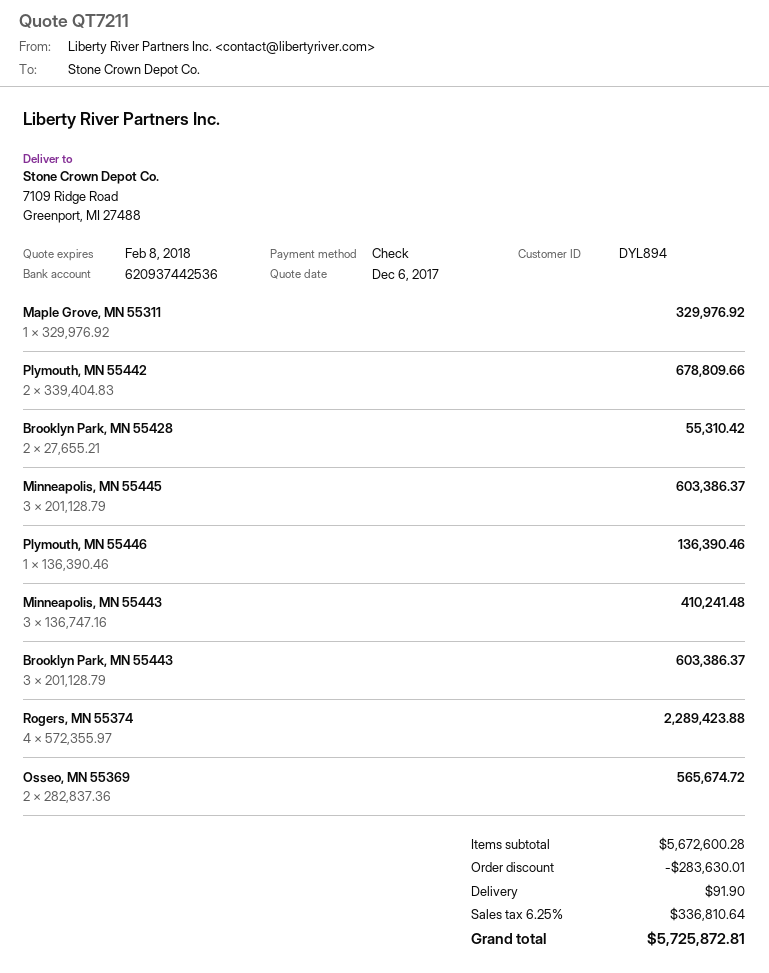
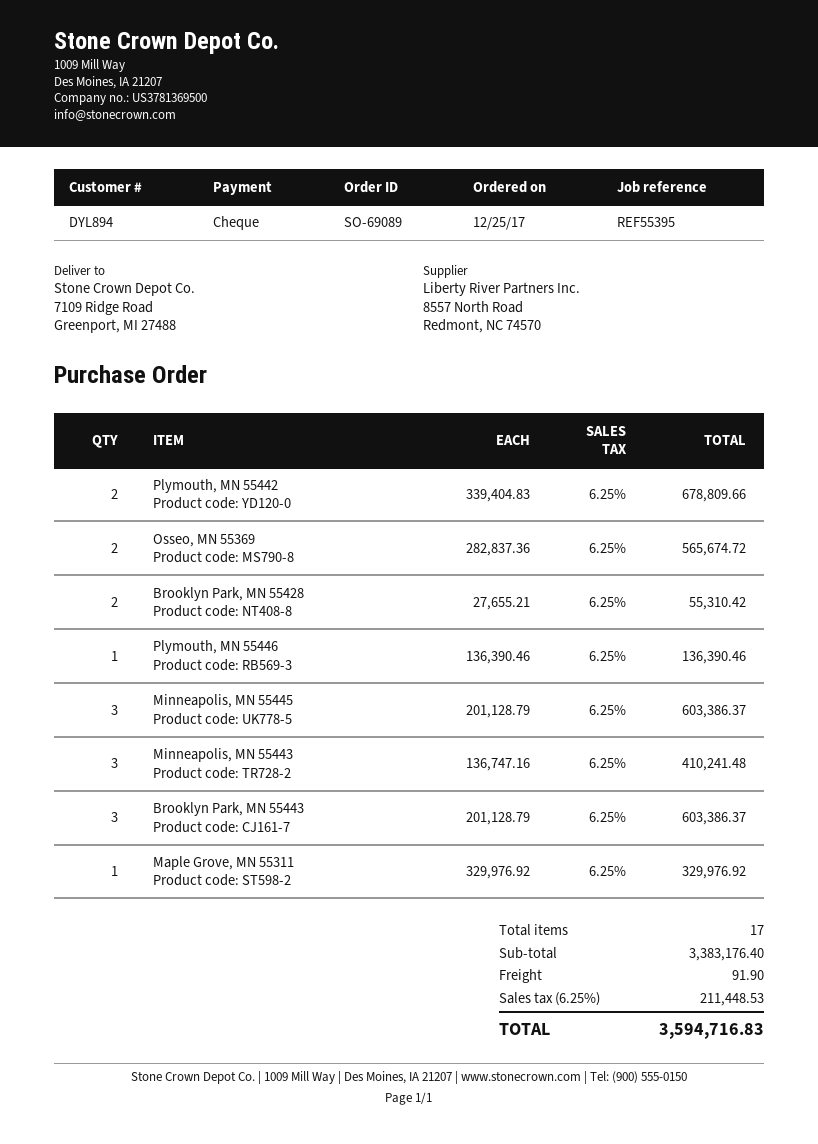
Rogers, MN 55374: 4 x 572355.97 = 2289423.88 -> none
subtotal: 5672600.28 -> 3383176.40
discount: 283630.01 -> none
tax: 6.25% = 336810.64 -> 6.25% = 211448.53
total: 5725872.81 -> 3594716.83

